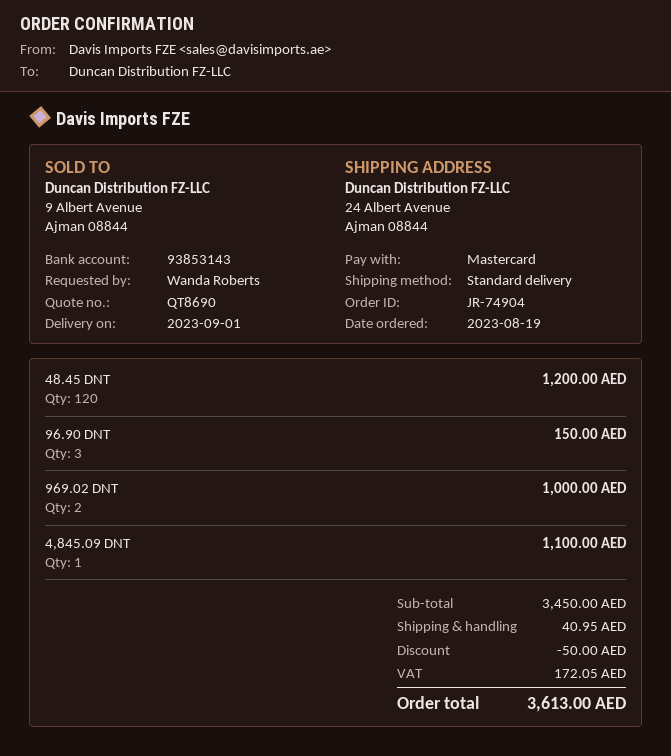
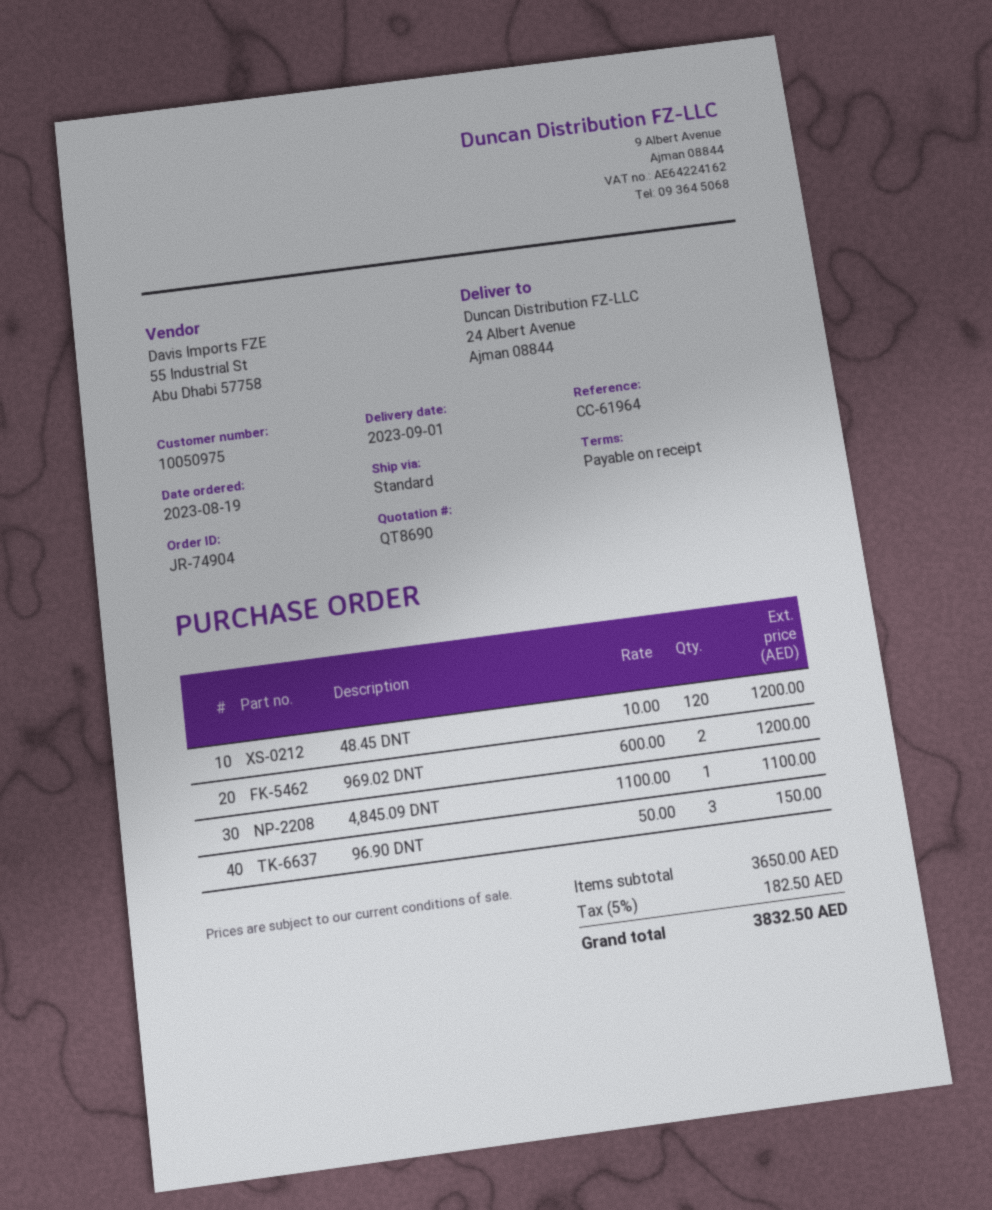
969.02 DNT: 2 for 1000.00 -> 2 for 1200.00
subtotal: 3450.00 -> 3650.00
discount: 50.00 -> none
shipping: 40.95 -> none
tax: 172.05 -> 182.50
total: 3613.00 -> 3832.50

